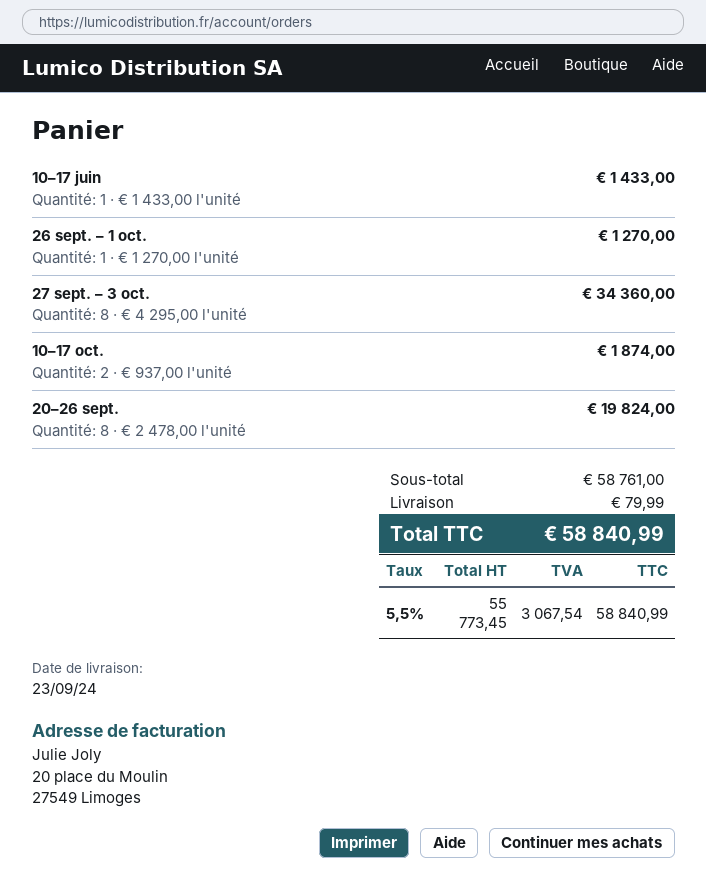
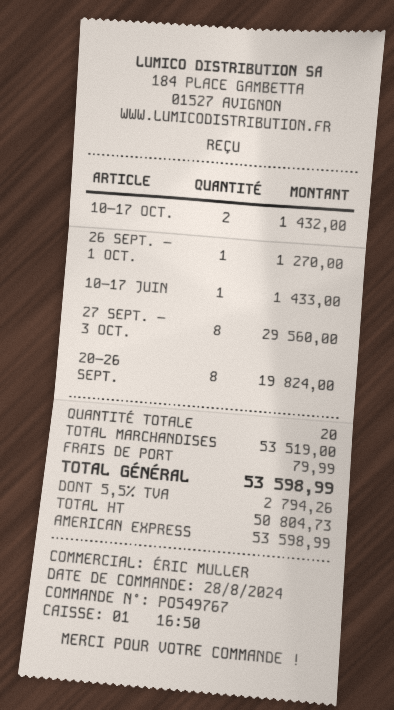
27 sept. – 3 oct.: 8 for 34360.00 -> 8 for 29560.00
10–17 oct.: 2 for 1874.00 -> 2 for 1432.00
subtotal: 58761.00 -> 53519.00
net: 55773.45 -> 50804.73
tax: 5.5% = 3067.54 -> 5.5% = 2794.26
total: 58840.99 -> 53598.99

